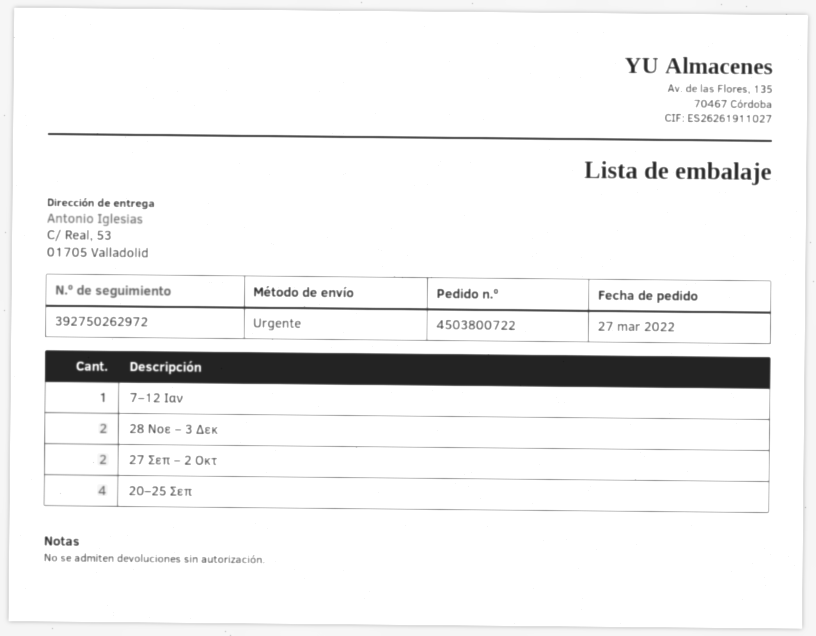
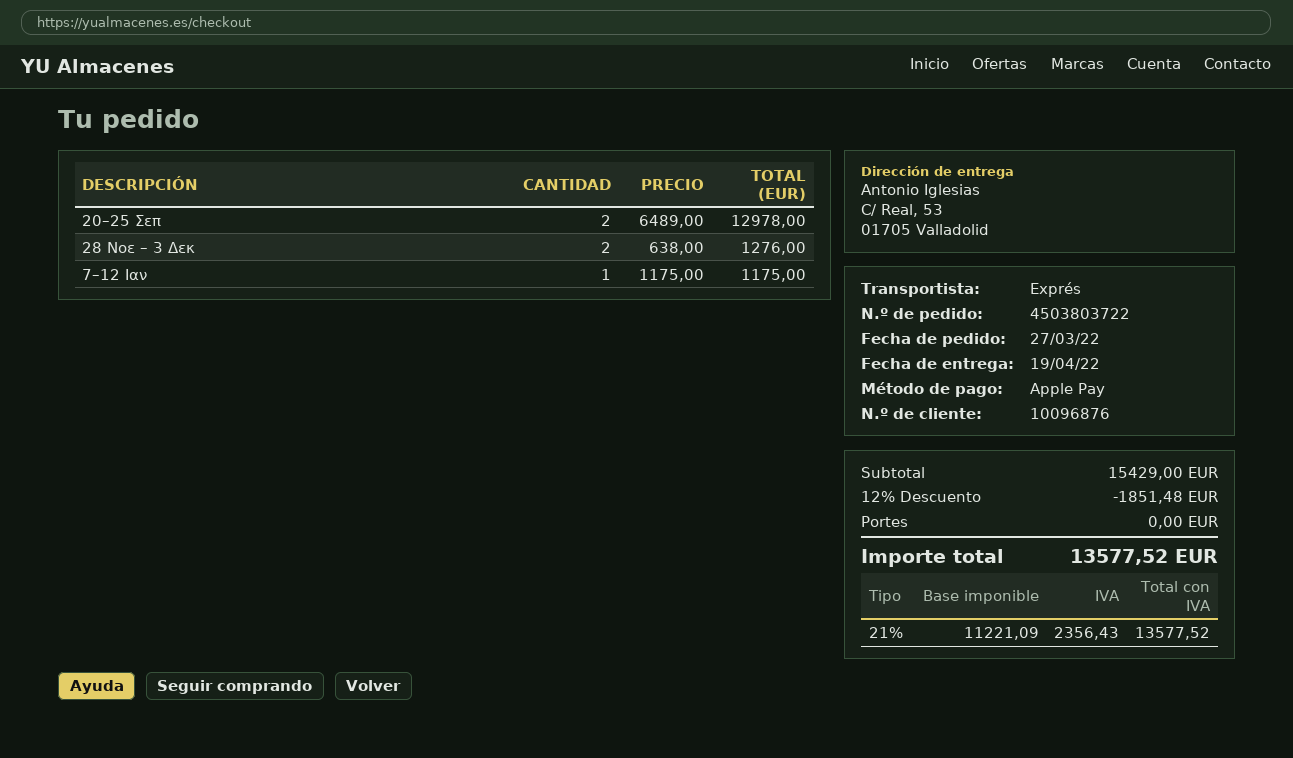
order number: 4503800722 -> 4503803722
27 Σεπ – 2 Οκτ: 2 -> none
20–25 Σεπ: 4 -> 2

